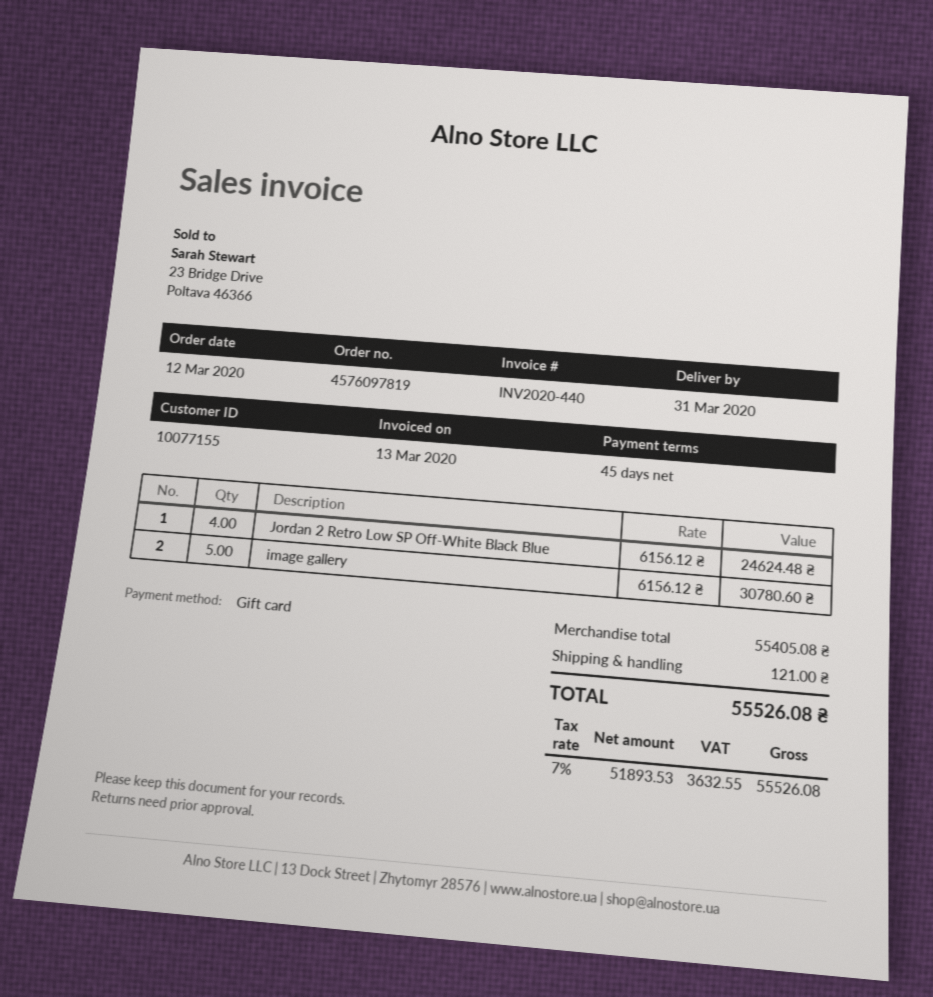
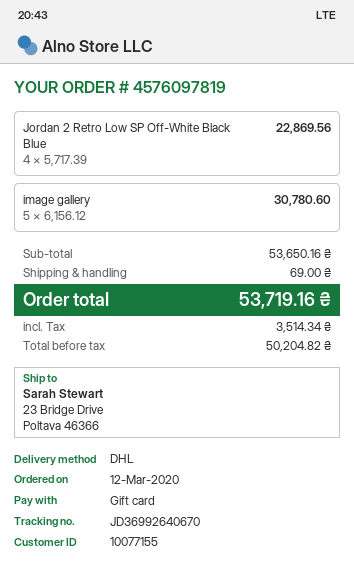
Jordan 2 Retro Low SP Off-White Black Blue: 4 x 6156.12 = 24624.48 -> 4 x 5717.39 = 22869.56
subtotal: 55405.08 -> 53650.16
shipping: 121.00 -> 69.00
net: 51893.53 -> 50204.82
tax: 3632.55 -> 3514.34
total: 55526.08 -> 53719.16

